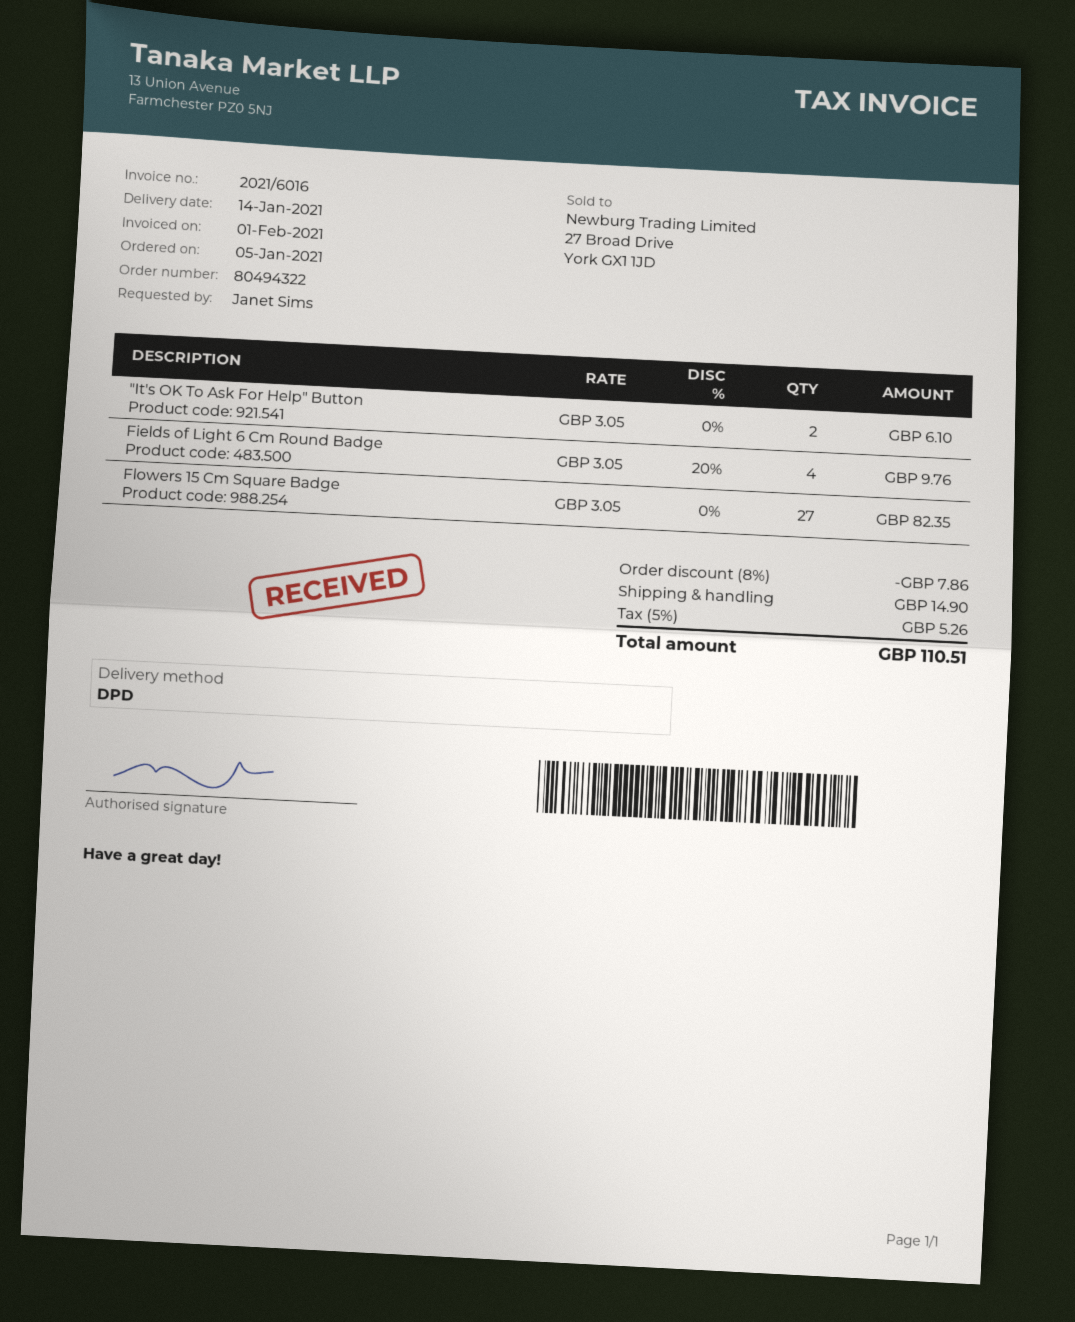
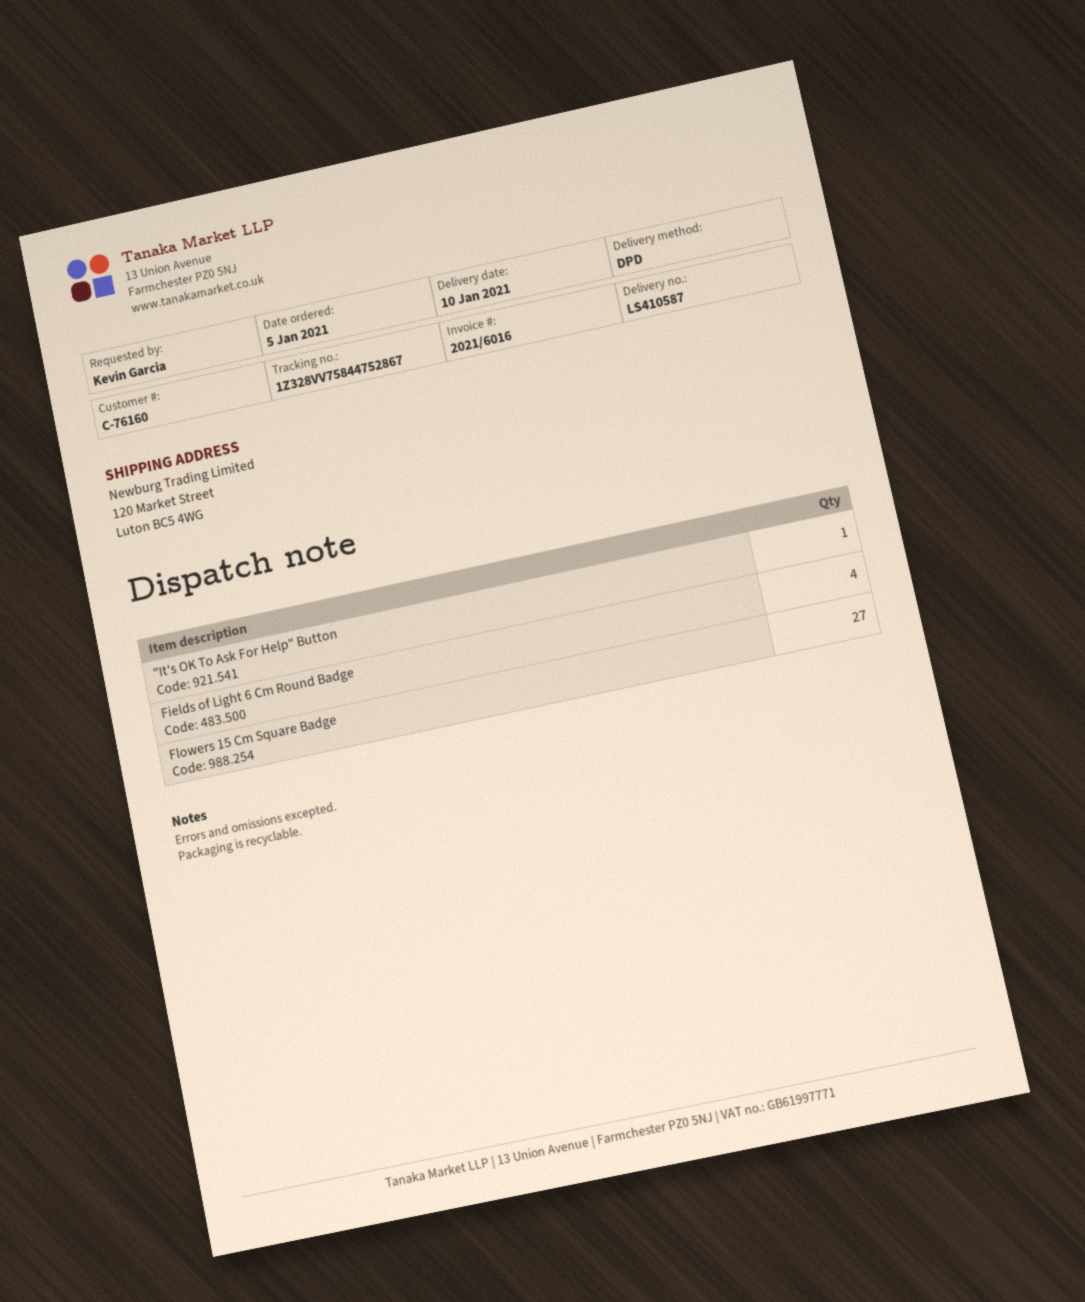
delivery date: 2021-01-14 -> 2021-01-10
ordered by: Janet Sims -> Kevin Garcia
"It's OK To Ask For Help" Button: 2 -> 1

